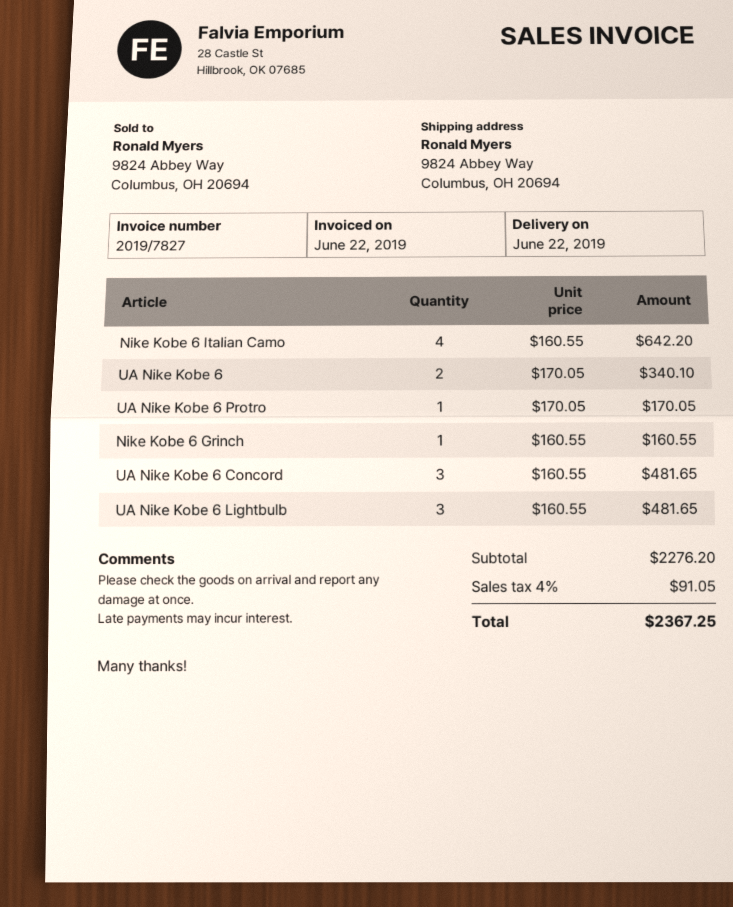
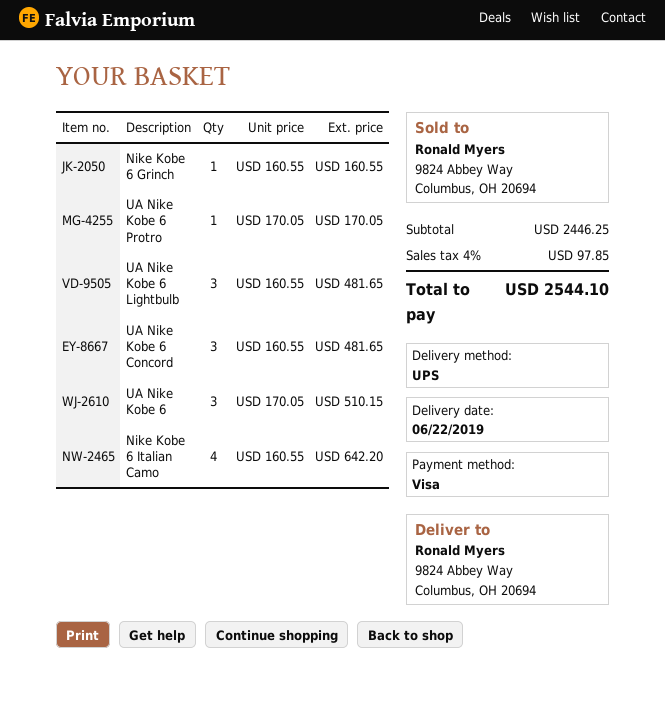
UA Nike Kobe 6: 2 x 170.05 = 340.10 -> 3 x 170.05 = 510.15
subtotal: 2276.20 -> 2446.25
tax: 4% = 91.05 -> 4% = 97.85
total: 2367.25 -> 2544.10

